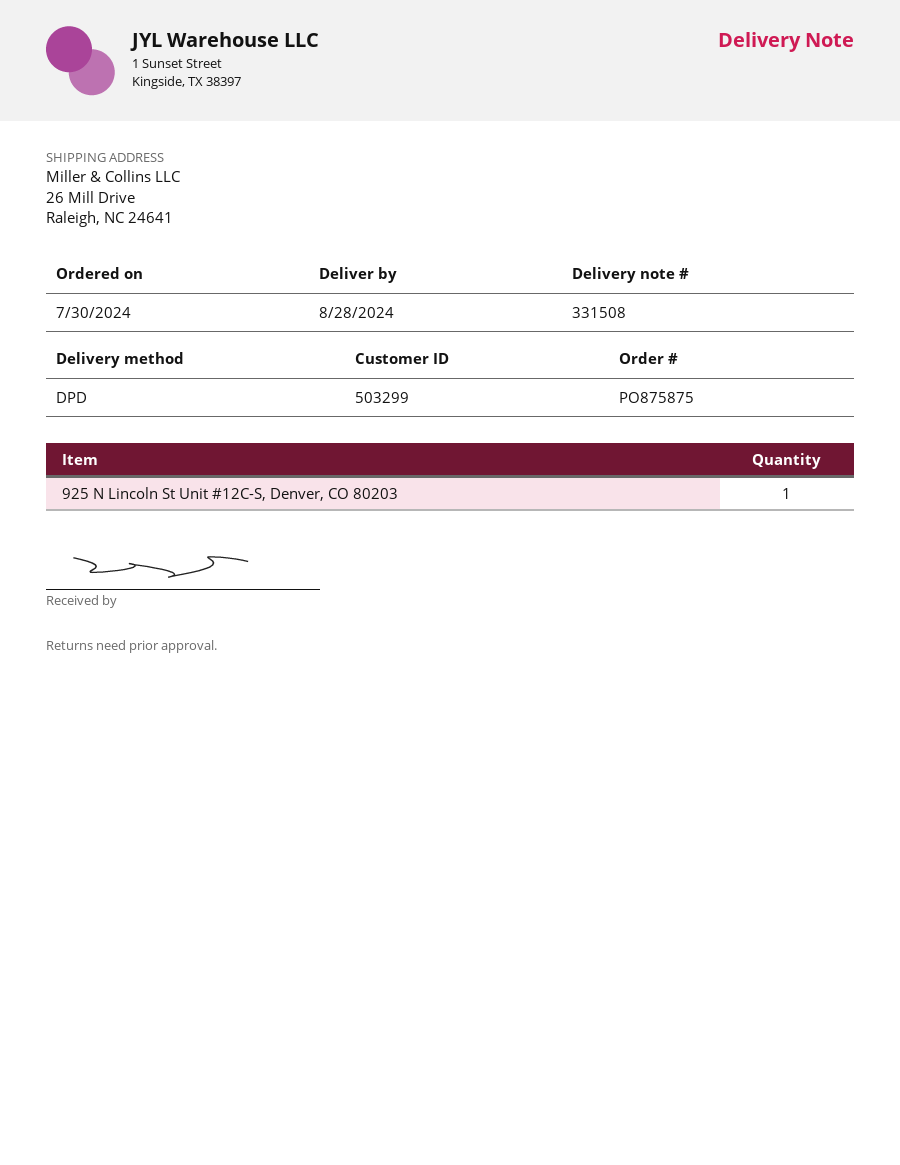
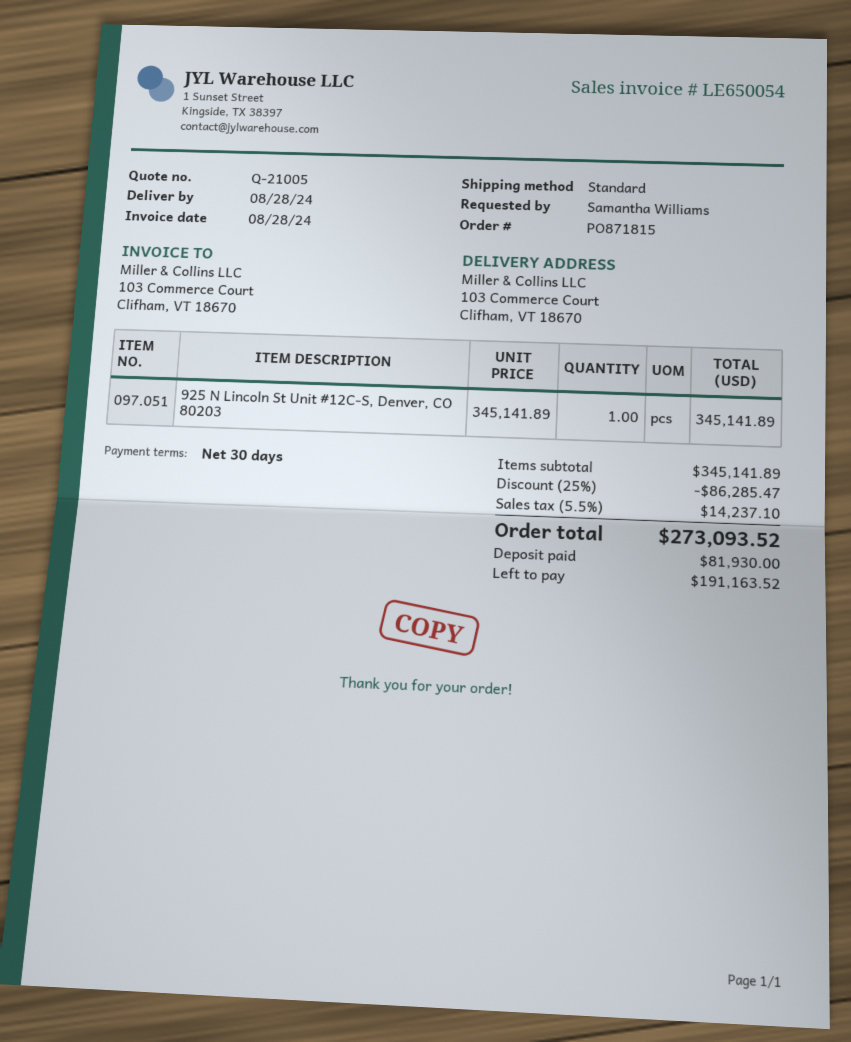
order number: PO875875 -> PO871815
shipping method: DPD -> standard
ship to: 26 Mill Drive, Raleigh, NC 24641 -> 103 Commerce Court, Clifham, VT 18670

